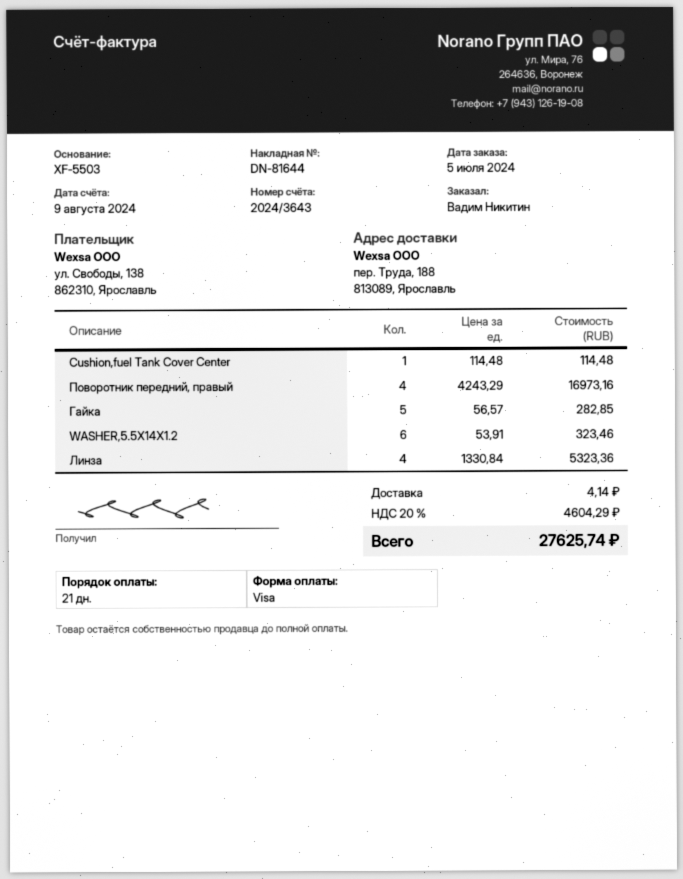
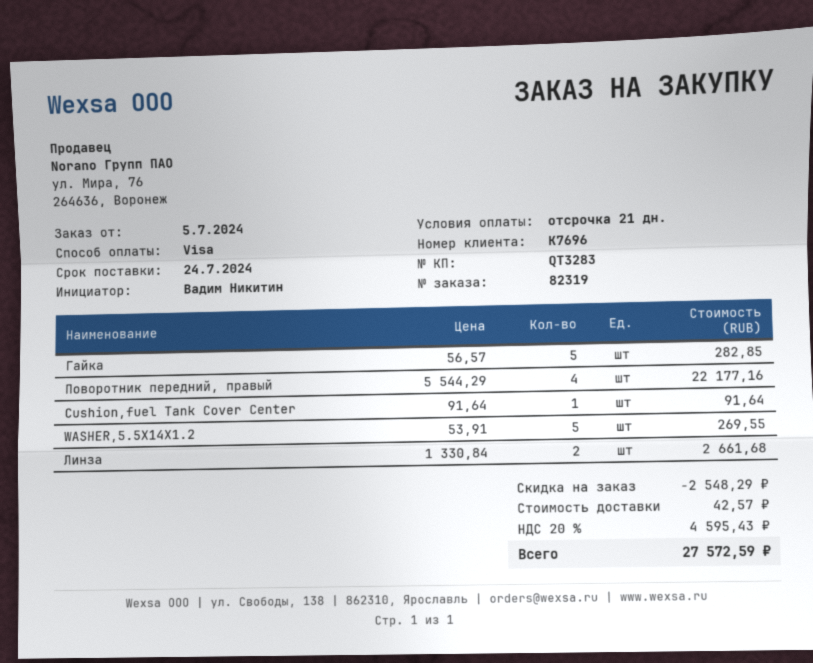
Cushion,fuel Tank Cover Center: 1 x 114.48 = 114.48 -> 1 x 91.64 = 91.64
Поворотник передний, правый: 4 x 4243.29 = 16973.16 -> 4 x 5544.29 = 22177.16
WASHER,5.5X14X1.2: 6 x 53.91 = 323.46 -> 5 x 53.91 = 269.55
Линза: 4 x 1330.84 = 5323.36 -> 2 x 1330.84 = 2661.68
discount: none -> 2548.29
shipping: 4.14 -> 42.57
tax: 20% = 4604.29 -> 20% = 4595.43
total: 27625.74 -> 27572.59

